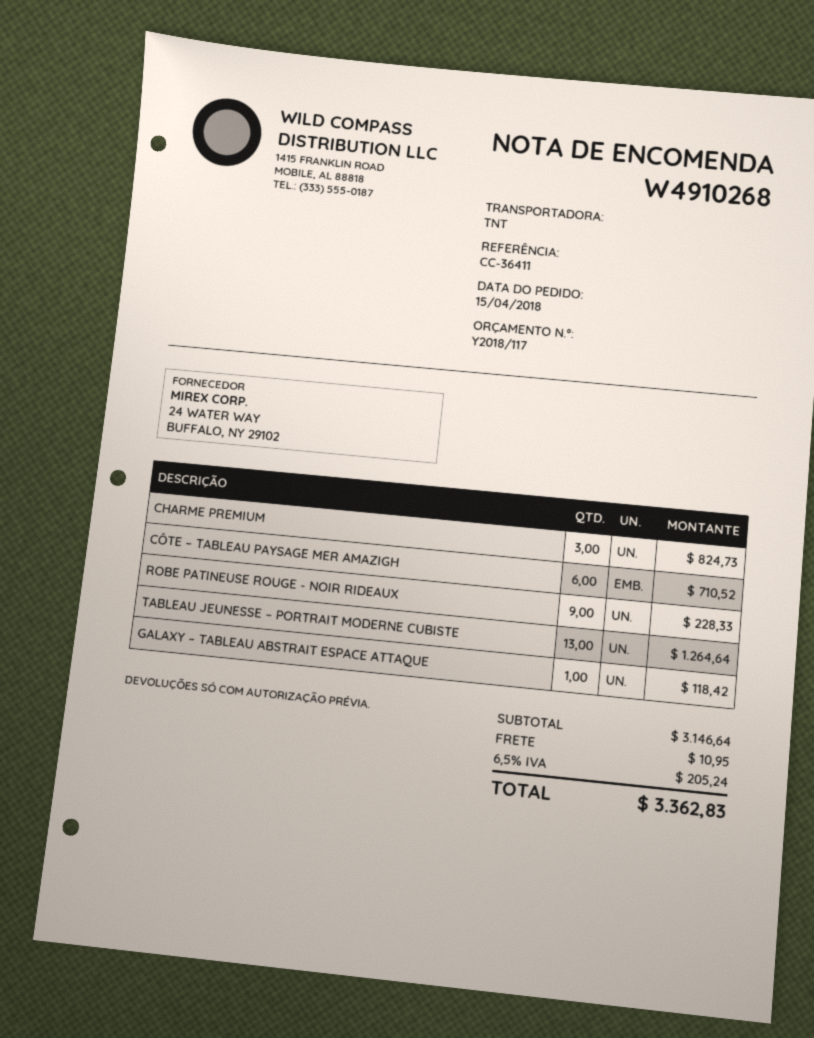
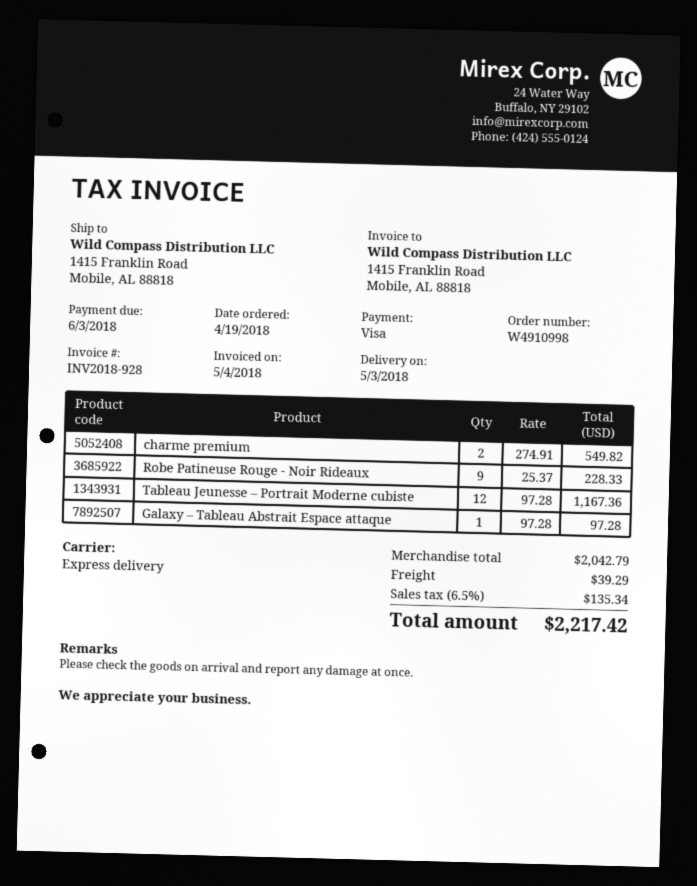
order number: W4910268 -> W4910998
order date: 2018-04-15 -> 2018-04-19
shipping method: TNT -> express
CHARME PREMIUM: 3 for 824.73 -> 2 for 549.82
CÔTE – TABLEAU PAYSAGE MER AMAZIGH: 6 for 710.52 -> none
TABLEAU JEUNESSE – PORTRAIT MODERNE CUBISTE: 13 for 1264.64 -> 12 for 1167.36
GALAXY – TABLEAU ABSTRAIT ESPACE ATTAQUE: 1 for 118.42 -> 1 for 97.28
subtotal: 3146.64 -> 2042.79
shipping: 10.95 -> 39.29
tax: 6.5% = 205.24 -> 6.5% = 135.34
total: 3362.83 -> 2217.42

